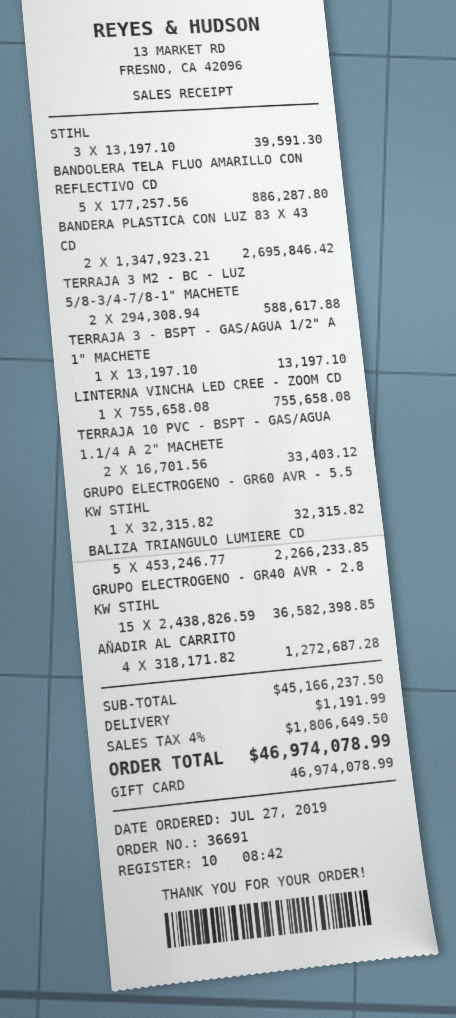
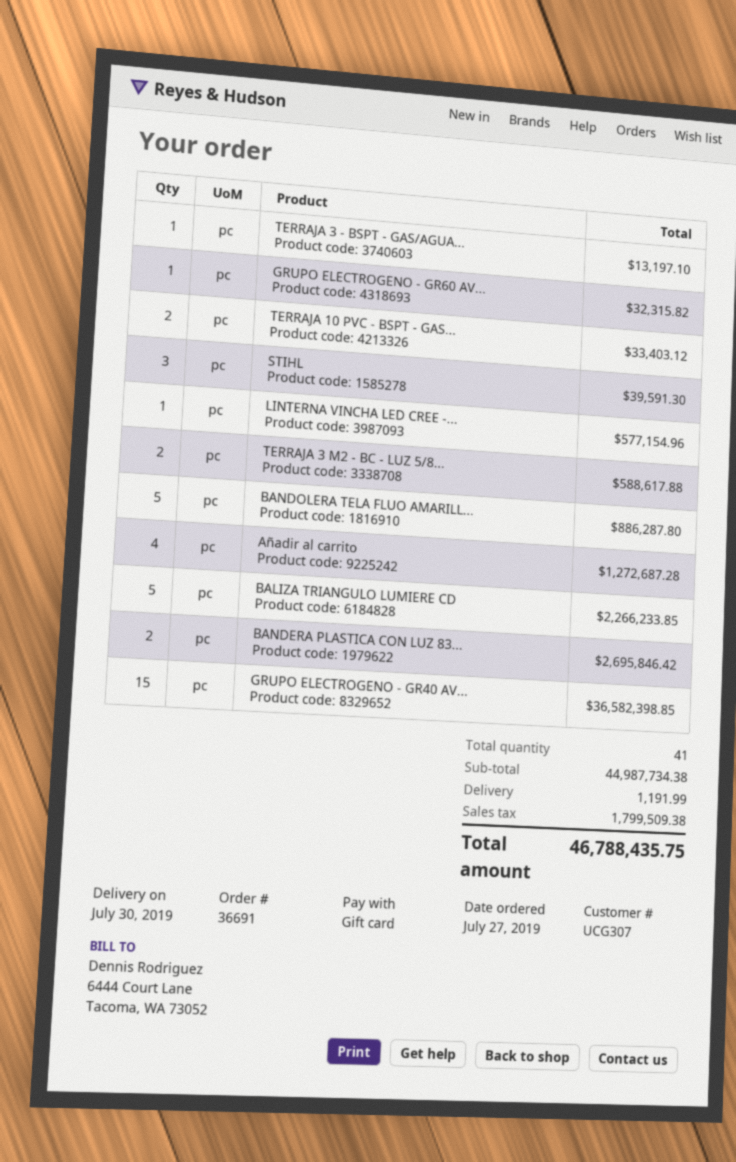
LINTERNA VINCHA LED CREE - ZOOM CD: 1 for 755658.08 -> 1 for 577154.96
subtotal: 45166237.50 -> 44987734.38
tax: 1806649.50 -> 1799509.38
total: 46974078.99 -> 46788435.75

